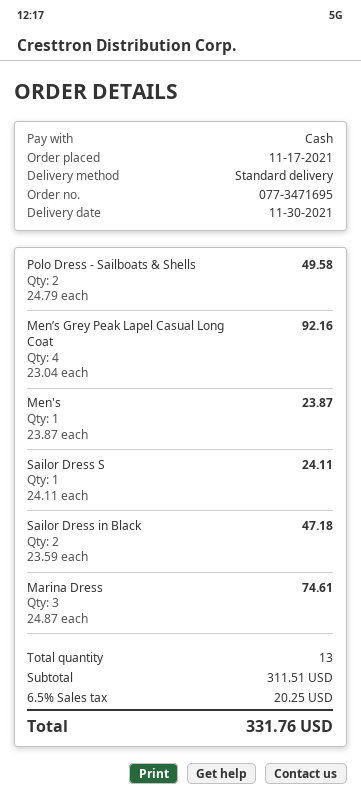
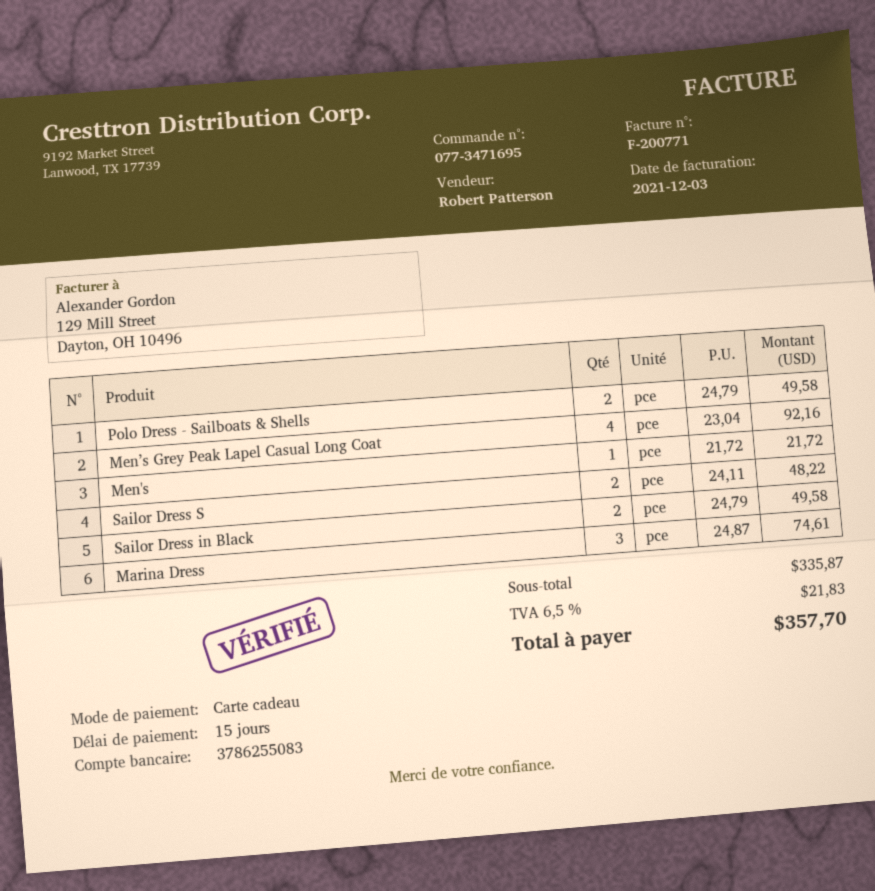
payment method: cash -> gift card
Men's: 1 x 23.87 = 23.87 -> 1 x 21.72 = 21.72
Sailor Dress S: 1 x 24.11 = 24.11 -> 2 x 24.11 = 48.22
Sailor Dress in Black: 2 x 23.59 = 47.18 -> 2 x 24.79 = 49.58
subtotal: 311.51 -> 335.87
tax: 6.5% = 20.25 -> 6.5% = 21.83
total: 331.76 -> 357.70

